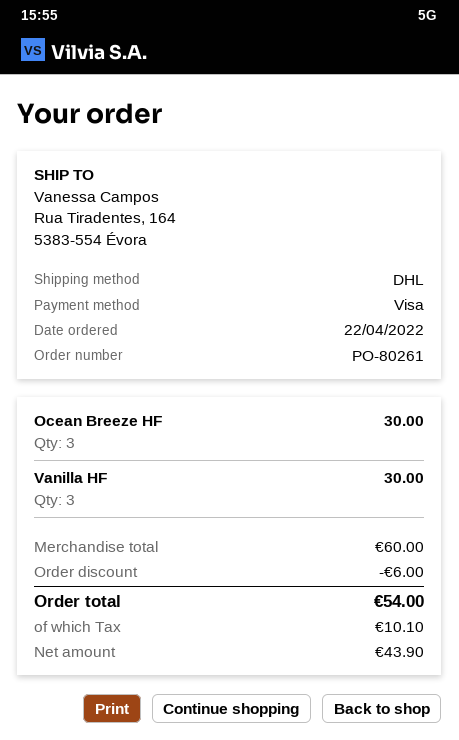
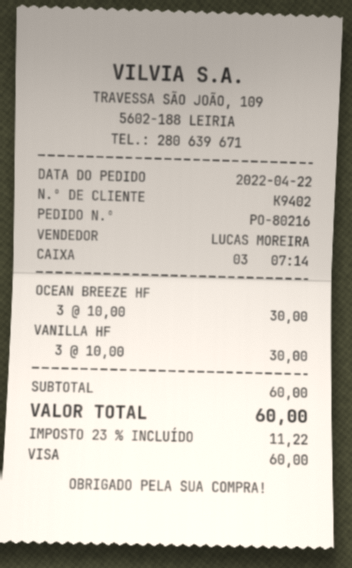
order number: PO-80261 -> PO-80216
discount: 6.00 -> none
tax: 10.10 -> 11.22
total: 54.00 -> 60.00

